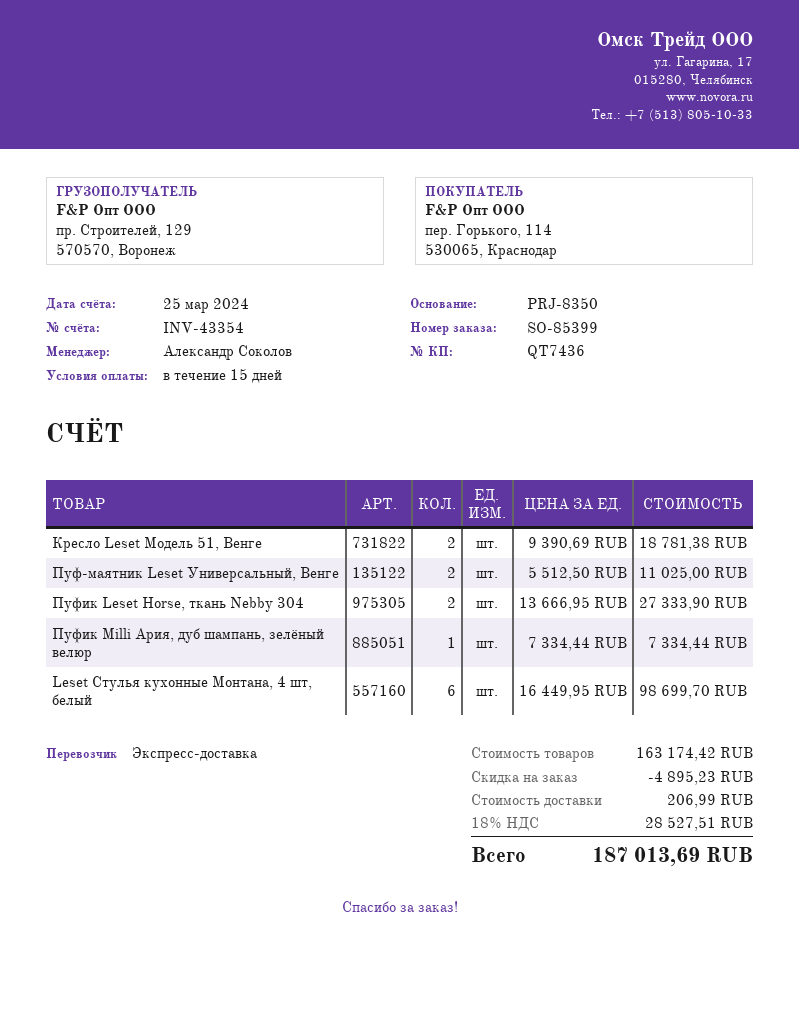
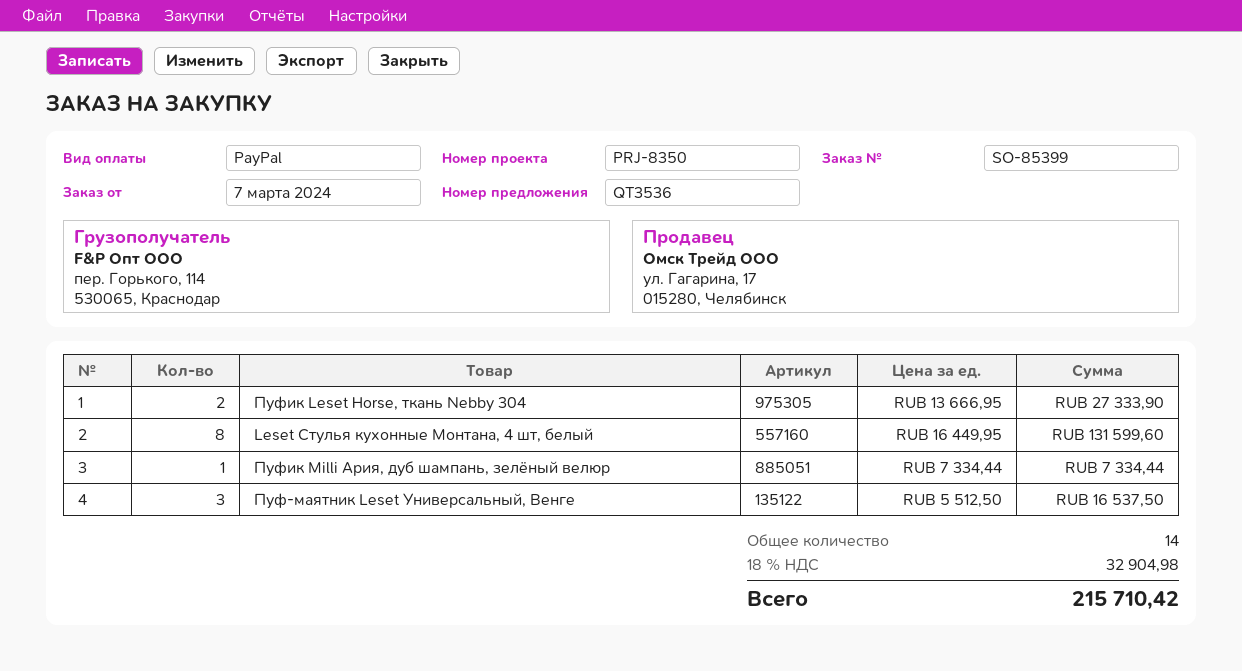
quote number: QT7436 -> QT3536
ship to: пр. Строителей, 129, 570570, Воронеж -> пер. Горького, 114, 530065, Краснодар
Кресло Leset Модель 51, Венге: 2 x 9390.69 = 18781.38 -> none
Пуф-маятник Leset Универсальный, Венге: 2 x 5512.50 = 11025.00 -> 3 x 5512.50 = 16537.50
Leset Стулья кухонные Монтана, 4 шт, белый: 6 x 16449.95 = 98699.70 -> 8 x 16449.95 = 131599.60
discount: 4895.23 -> none
shipping: 206.99 -> none
tax: 18% = 28527.51 -> 18% = 32904.98
total: 187013.69 -> 215710.42

